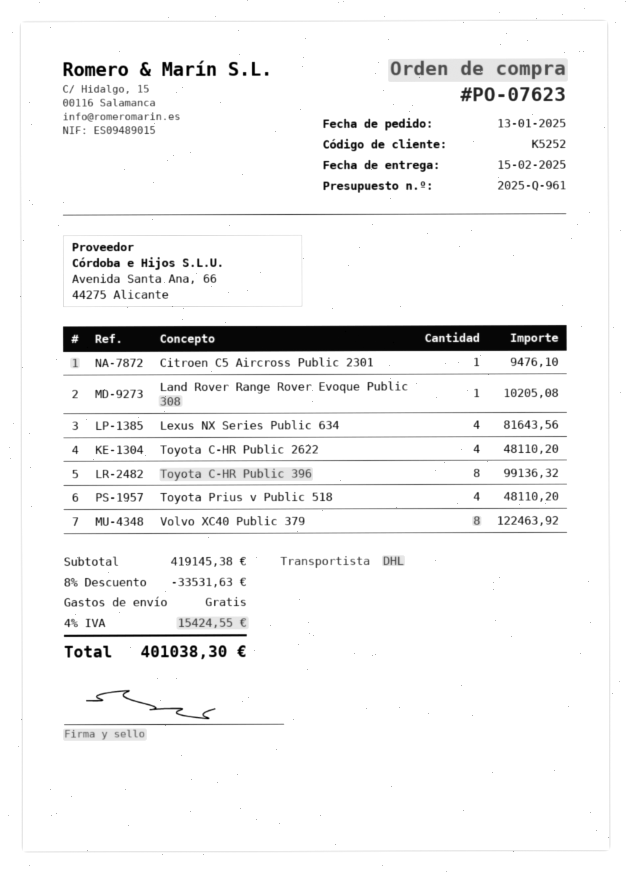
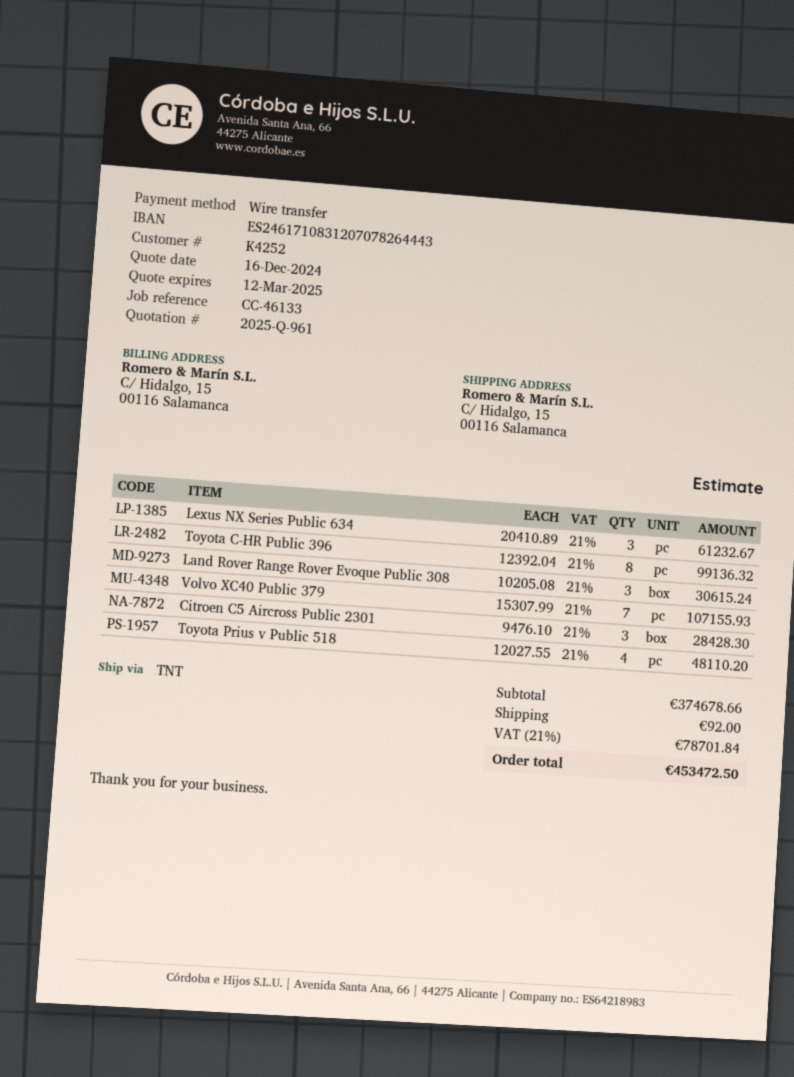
customer number: K5252 -> K4252
shipping method: DHL -> TNT
Citroen C5 Aircross Public 2301: 1 for 9476.10 -> 3 for 28428.30
Land Rover Range Rover Evoque Public 308: 1 for 10205.08 -> 3 for 30615.24
Lexus NX Series Public 634: 4 for 81643.56 -> 3 for 61232.67
Toyota C-HR Public 2622: 4 for 48110.20 -> none
Volvo XC40 Public 379: 8 for 122463.92 -> 7 for 107155.93
subtotal: 419145.38 -> 374678.66
discount: 8% = 33531.63 -> none
shipping: 0.00 -> 92.00
tax: 4% = 15424.55 -> 21% = 78701.84
total: 401038.30 -> 453472.50

